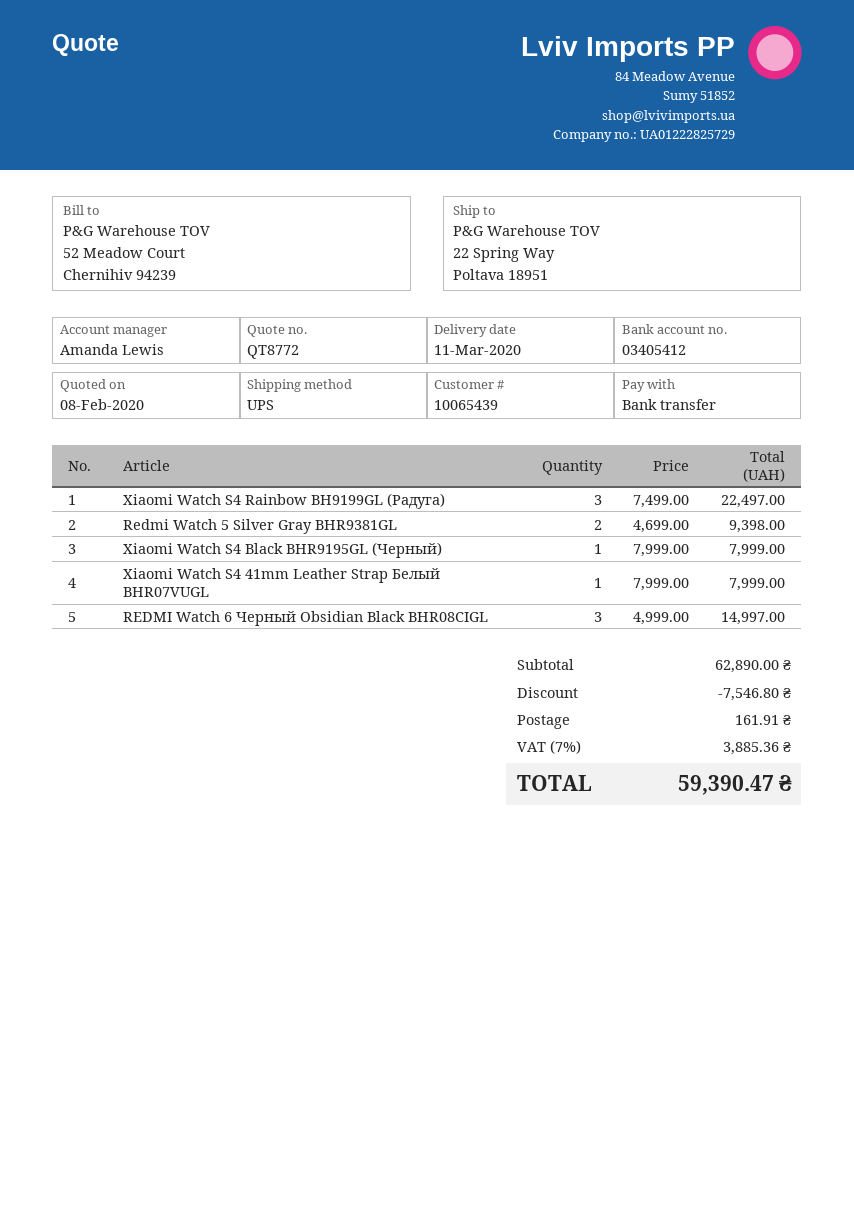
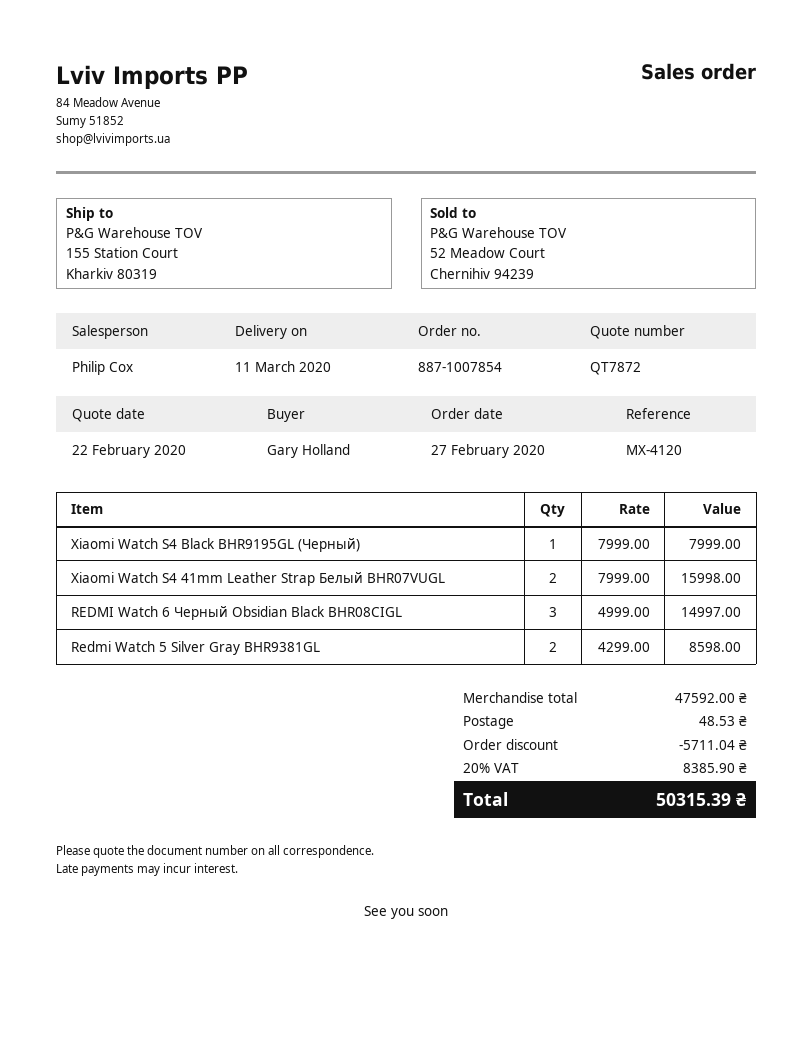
quote number: QT8772 -> QT7872
quote date: 2020-02-08 -> 2020-02-22
sales rep: Amanda Lewis -> Philip Cox
ship to: 22 Spring Way, Poltava 18951 -> 155 Station Court, Kharkiv 80319
Xiaomi Watch S4 Rainbow BH9199GL (Радуга): 3 x 7499.00 = 22497.00 -> none
Redmi Watch 5 Silver Gray BHR9381GL: 2 x 4699.00 = 9398.00 -> 2 x 4299.00 = 8598.00
Xiaomi Watch S4 41mm Leather Strap Белый BHR07VUGL: 1 x 7999.00 = 7999.00 -> 2 x 7999.00 = 15998.00
subtotal: 62890.00 -> 47592.00
discount: 7546.80 -> 5711.04
shipping: 161.91 -> 48.53
tax: 7% = 3885.36 -> 20% = 8385.90
total: 59390.47 -> 50315.39

